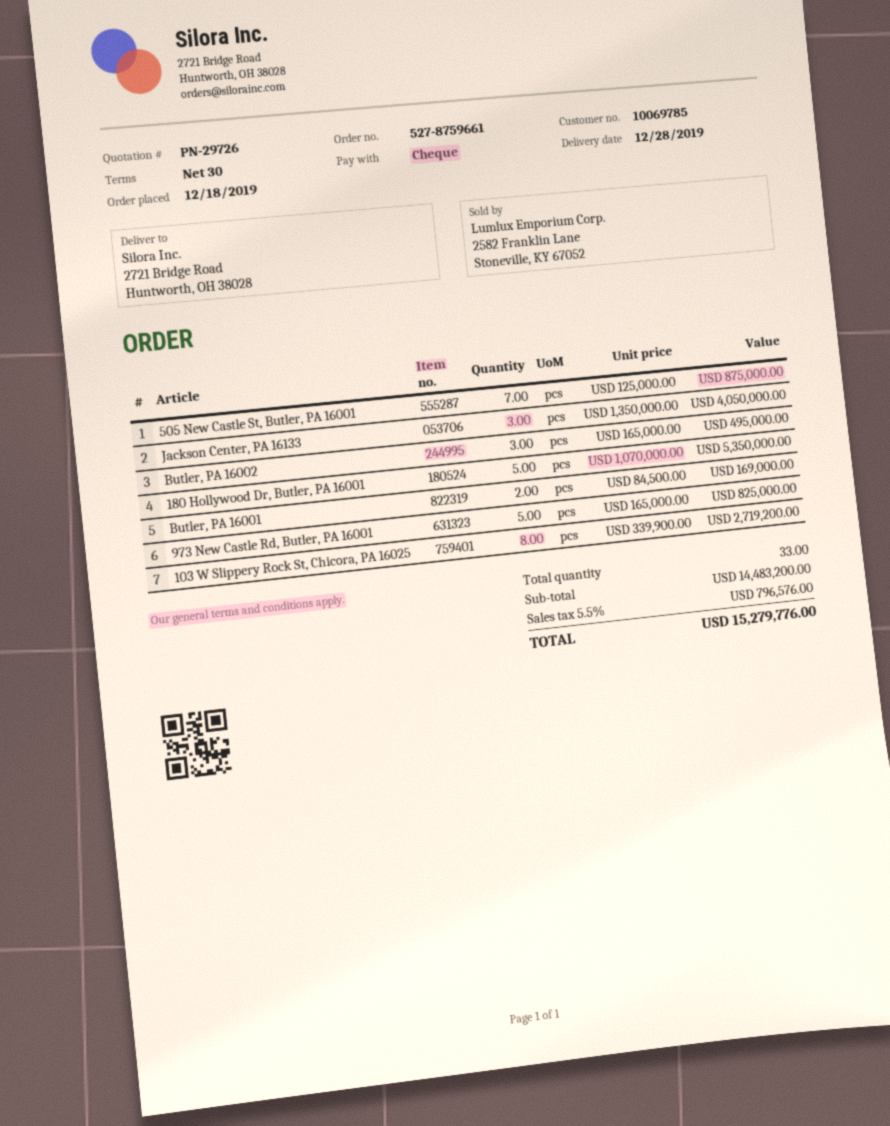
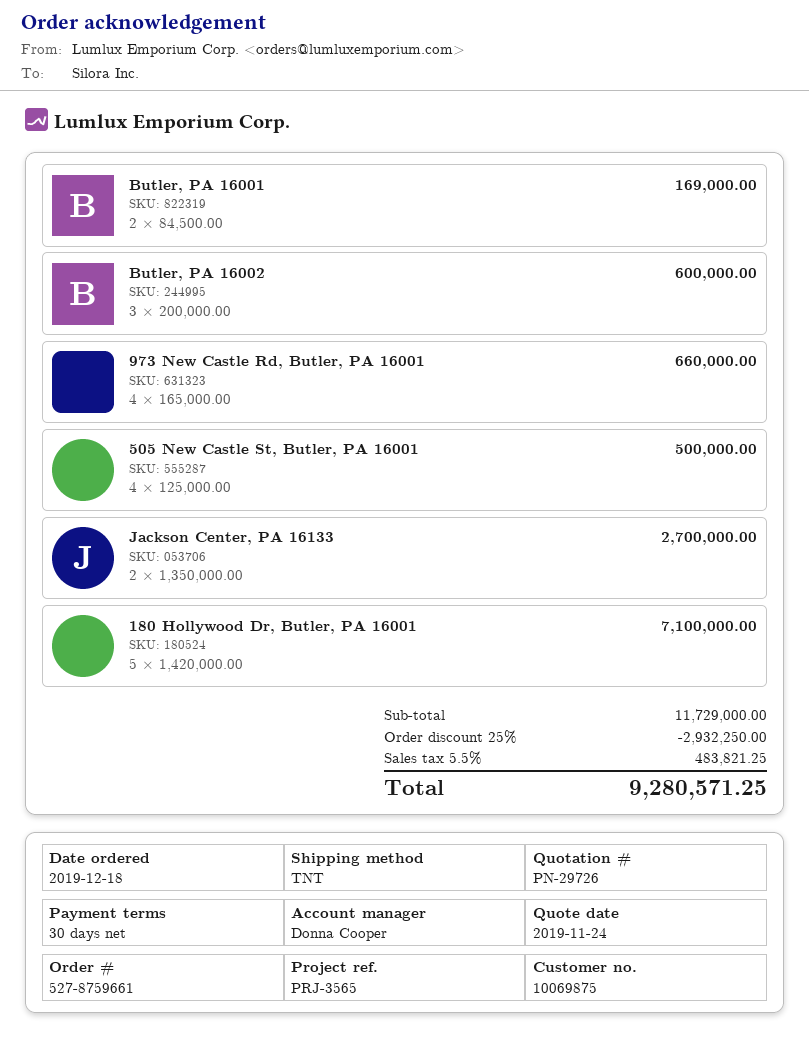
customer number: 10069785 -> 10069875
505 New Castle St, Butler, PA 16001: 7 x 125000.00 = 875000.00 -> 4 x 125000.00 = 500000.00
Jackson Center, PA 16133: 3 x 1350000.00 = 4050000.00 -> 2 x 1350000.00 = 2700000.00
Butler, PA 16002: 3 x 165000.00 = 495000.00 -> 3 x 200000.00 = 600000.00
180 Hollywood Dr, Butler, PA 16001: 5 x 1070000.00 = 5350000.00 -> 5 x 1420000.00 = 7100000.00
973 New Castle Rd, Butler, PA 16001: 5 x 165000.00 = 825000.00 -> 4 x 165000.00 = 660000.00
103 W Slippery Rock St, Chicora, PA 16025: 8 x 339900.00 = 2719200.00 -> none
subtotal: 14483200.00 -> 11729000.00
discount: none -> 25% = 2932250.00
tax: 5.5% = 796576.00 -> 5.5% = 483821.25
total: 15279776.00 -> 9280571.25

